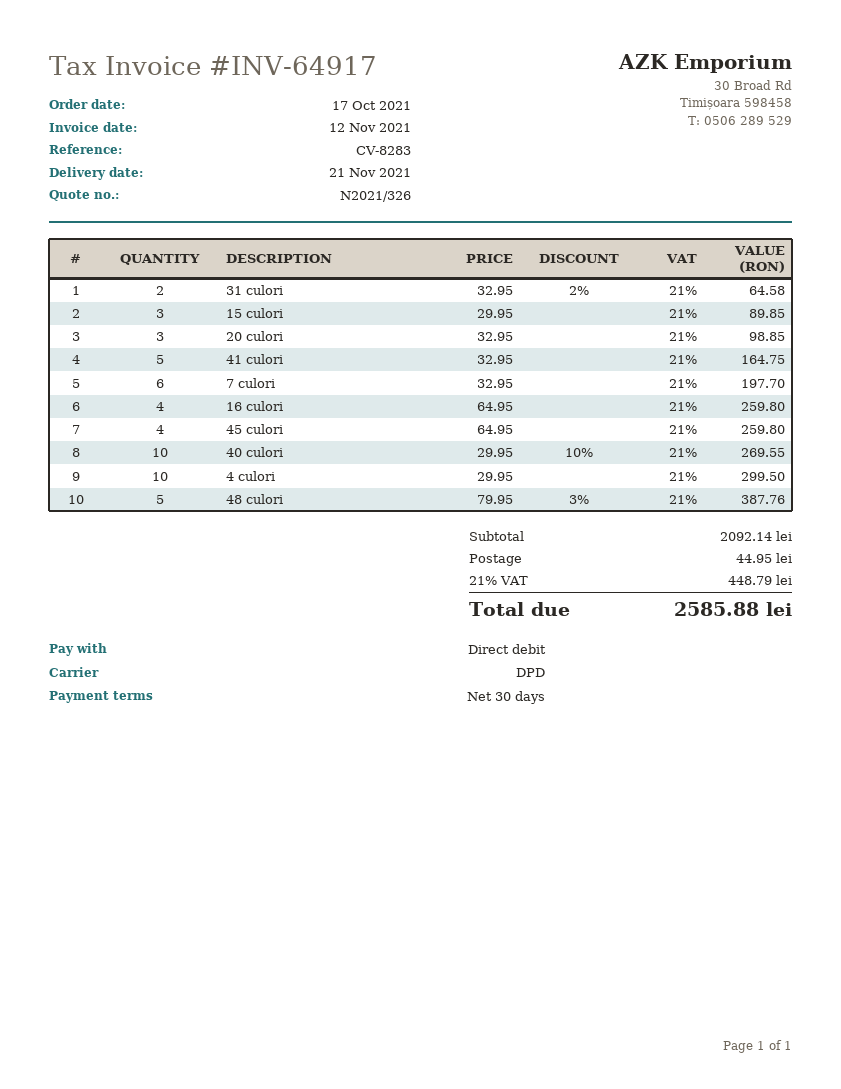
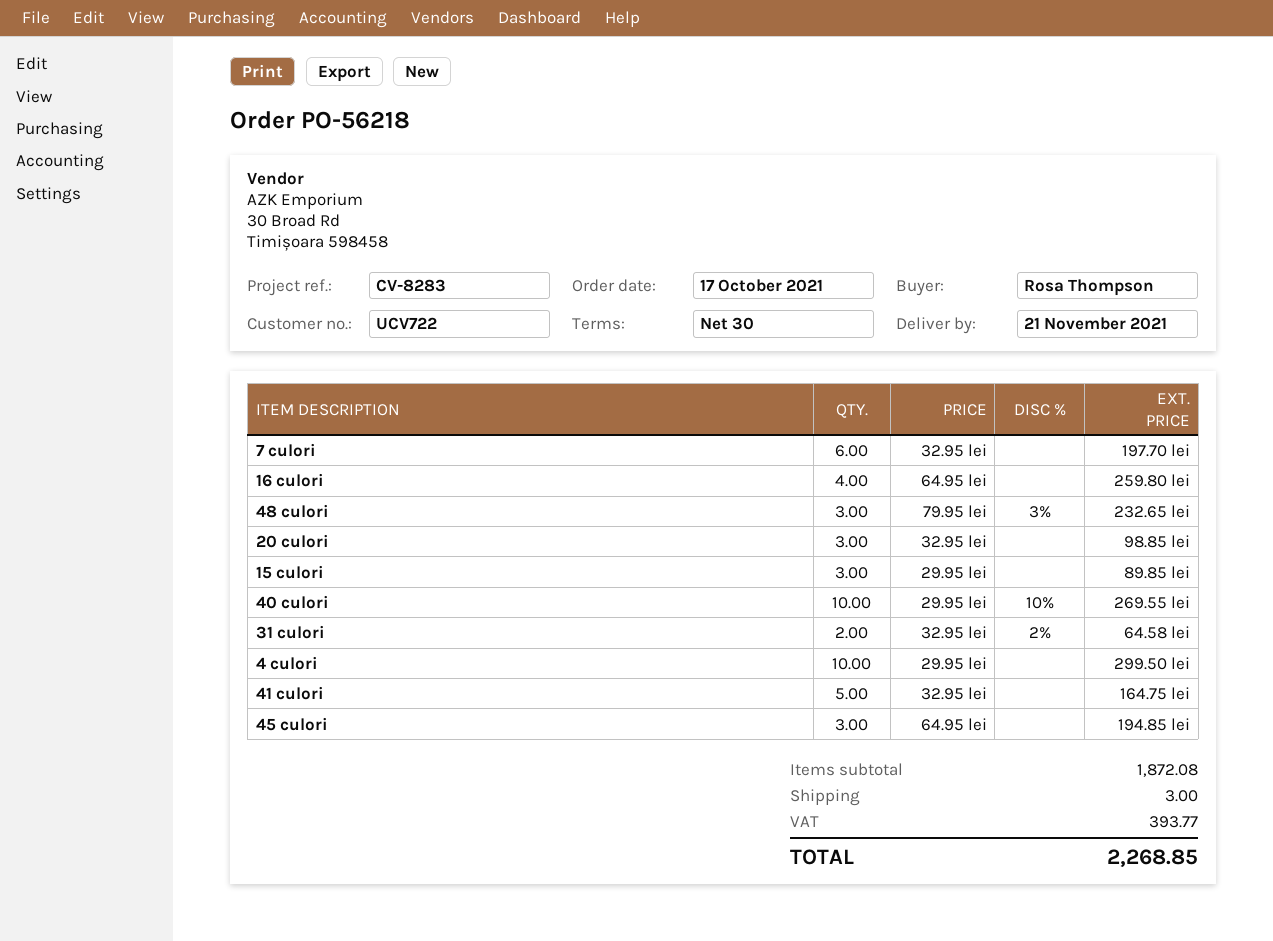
45 culori: 4 x 64.95 = 259.80 -> 3 x 64.95 = 194.85
48 culori: 5 x 79.95 - 3% = 387.76 -> 3 x 79.95 - 3% = 232.65
subtotal: 2092.14 -> 1872.08
shipping: 44.95 -> 3.00
tax: 448.79 -> 393.77
total: 2585.88 -> 2268.85

